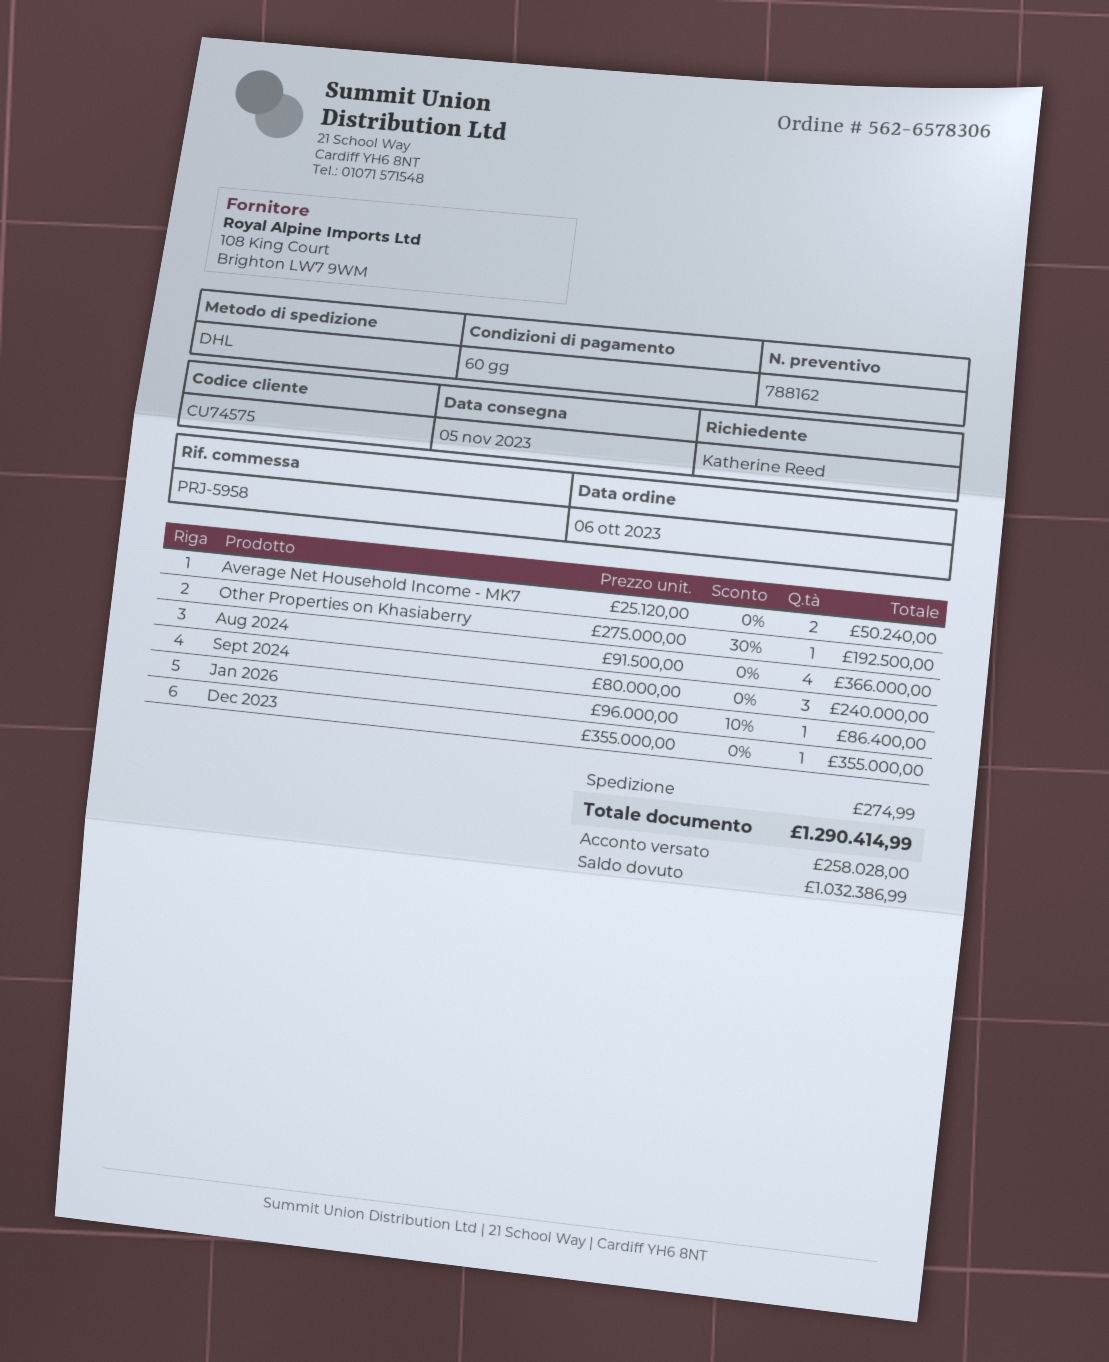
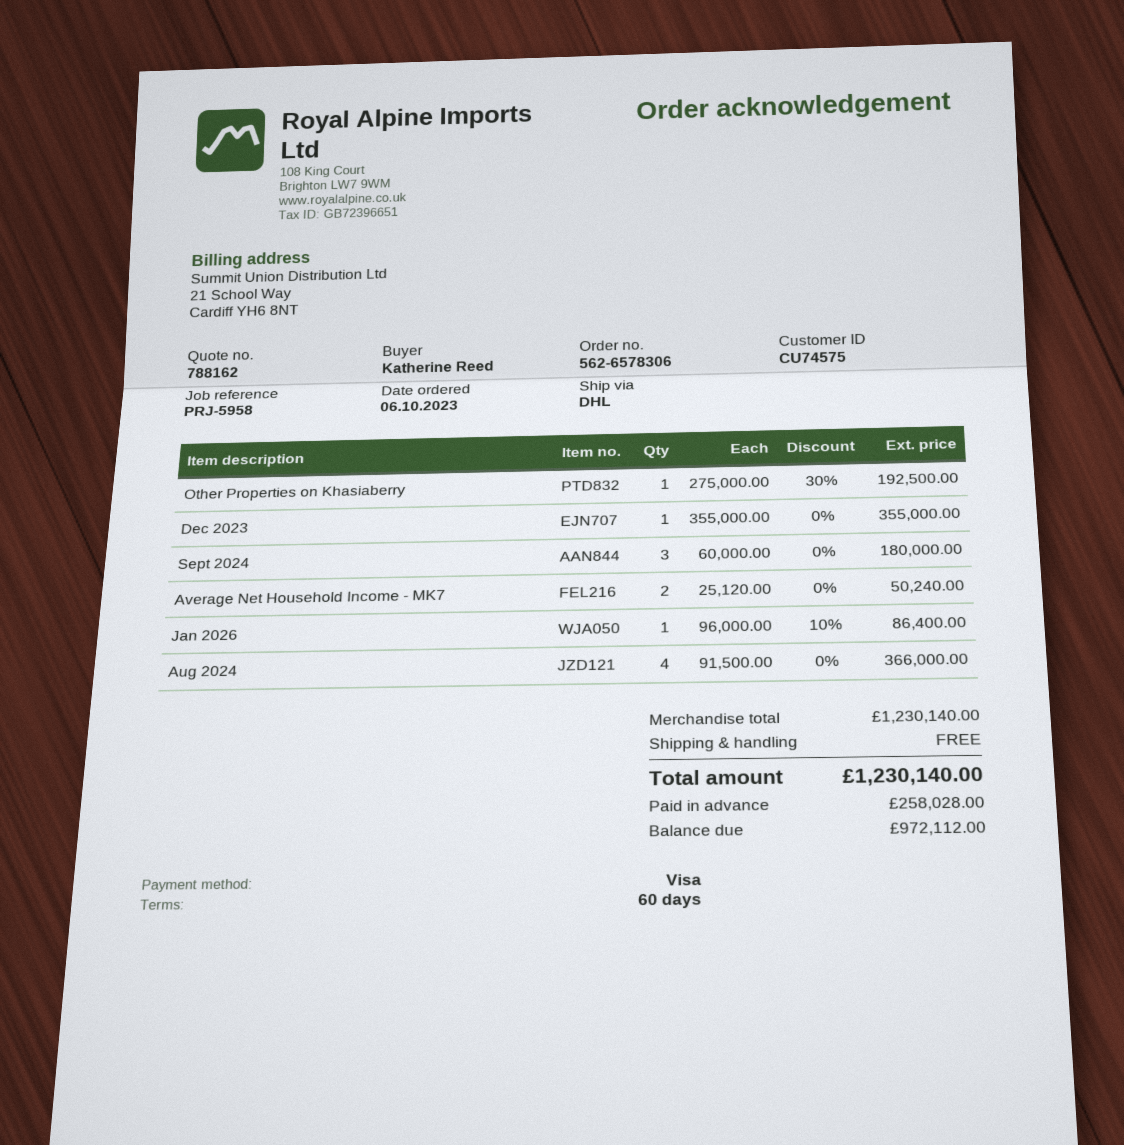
Sept 2024: 3 x 80000.00 = 240000.00 -> 3 x 60000.00 = 180000.00
shipping: 274.99 -> 0.00
total: 1290414.99 -> 1230140.00
balance: 1032386.99 -> 972112.00

